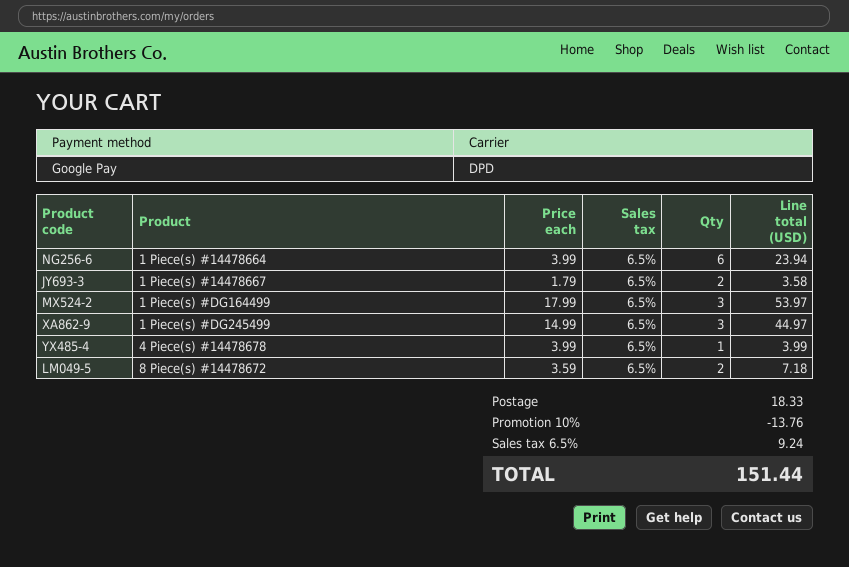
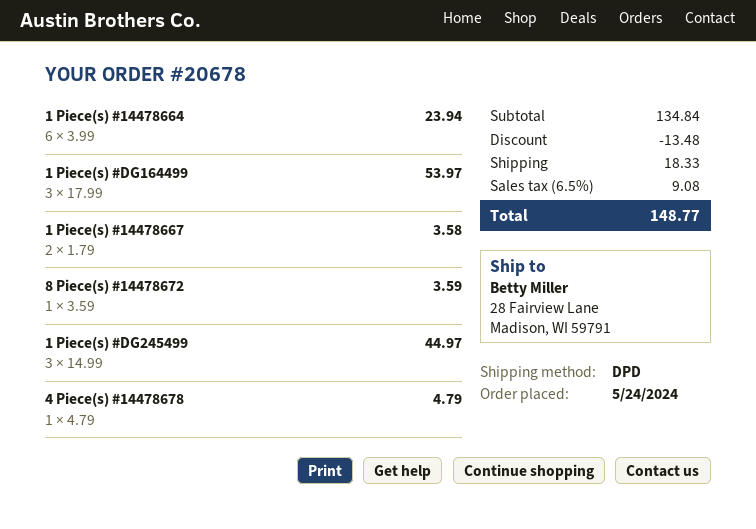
4 Piece(s) #14478678: 1 x 3.99 = 3.99 -> 1 x 4.79 = 4.79
8 Piece(s) #14478672: 2 x 3.59 = 7.18 -> 1 x 3.59 = 3.59
discount: 13.76 -> 13.48
tax: 6.5% = 9.24 -> 6.5% = 9.08
total: 151.44 -> 148.77

